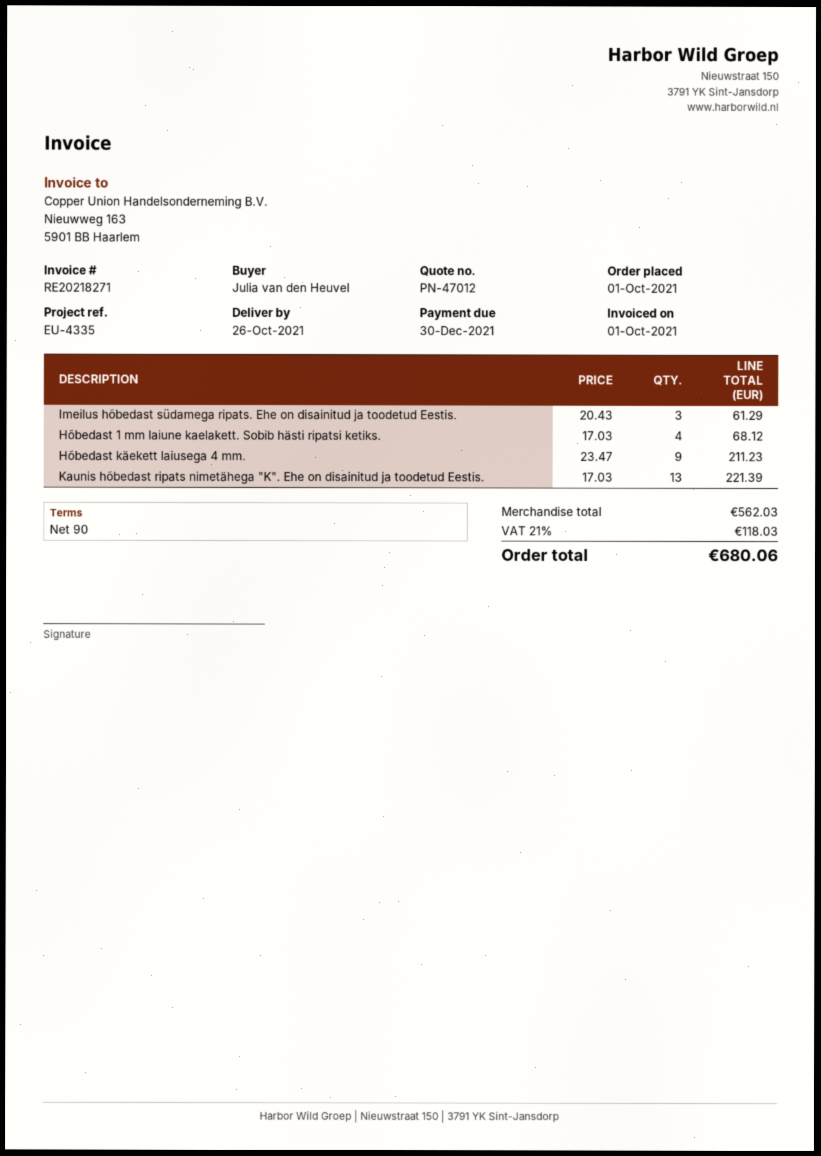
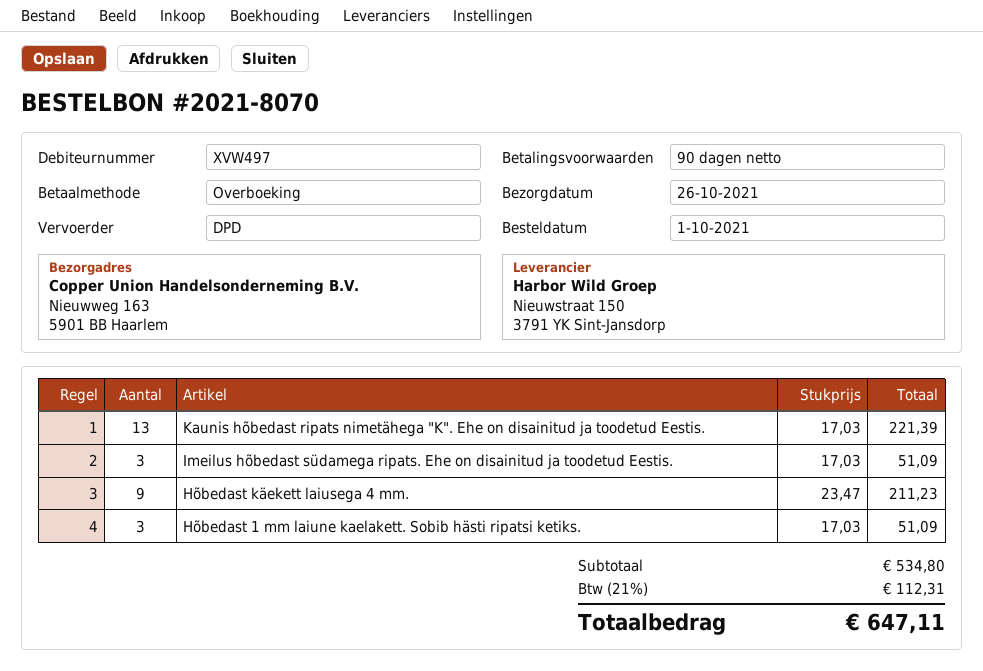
Imeilus hõbedast südamega ripats. Ehe on disainitud ja toodetud Eestis.: 3 x 20.43 = 61.29 -> 3 x 17.03 = 51.09
Hõbedast 1 mm laiune kaelakett. Sobib hästi ripatsi ketiks.: 4 x 17.03 = 68.12 -> 3 x 17.03 = 51.09
subtotal: 562.03 -> 534.80
tax: 21% = 118.03 -> 21% = 112.31
total: 680.06 -> 647.11

